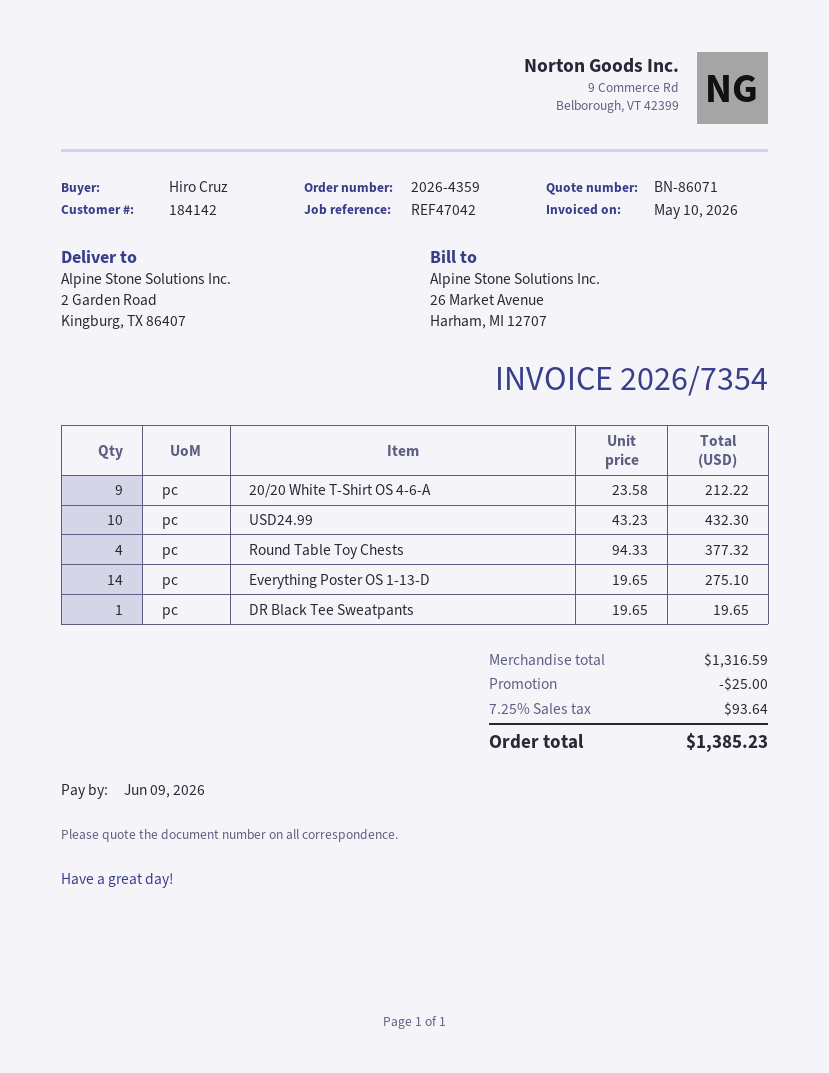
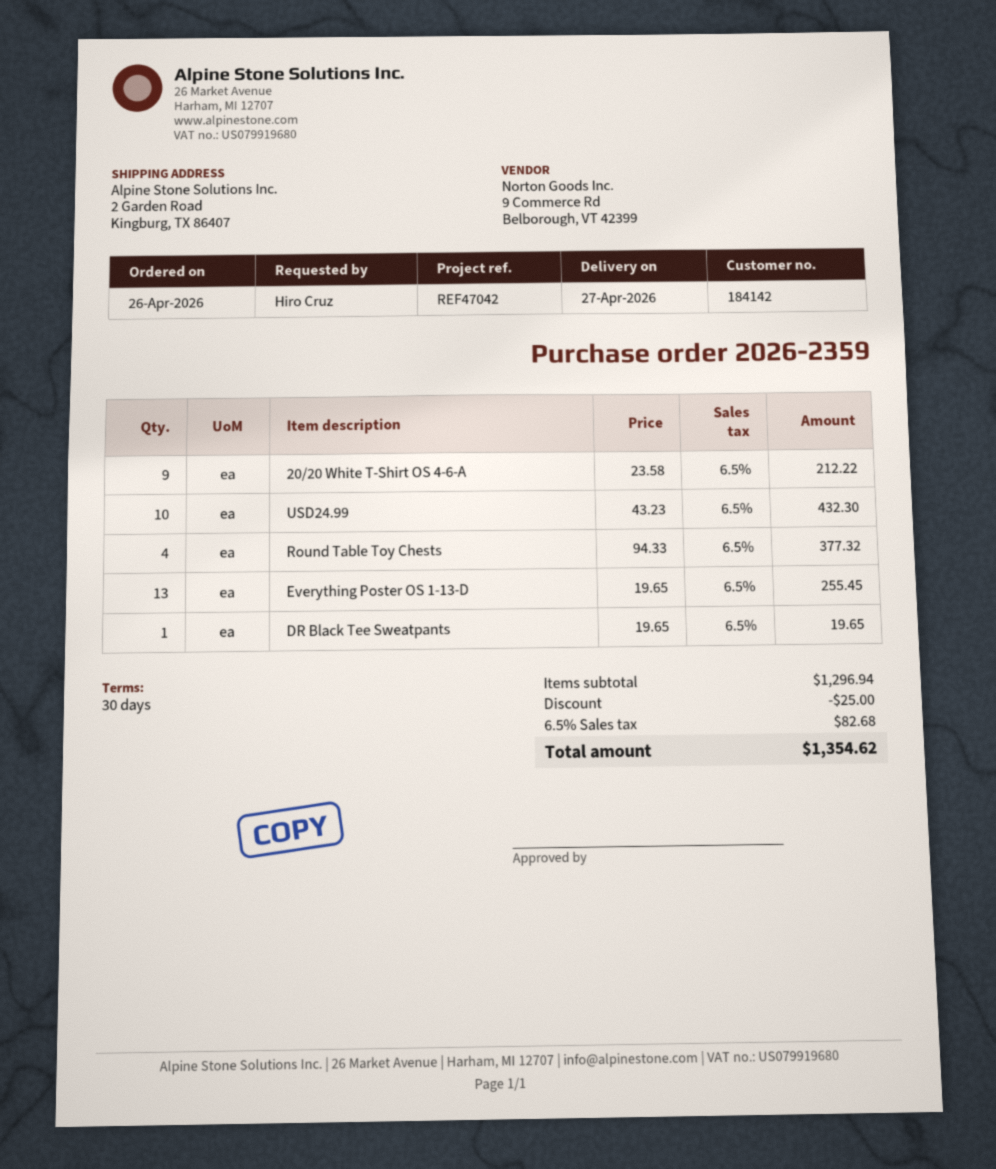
order number: 2026-4359 -> 2026-2359
Everything Poster OS 1-13-D: 14 x 19.65 = 275.10 -> 13 x 19.65 = 255.45
subtotal: 1316.59 -> 1296.94
tax: 7.25% = 93.64 -> 6.5% = 82.68
total: 1385.23 -> 1354.62

